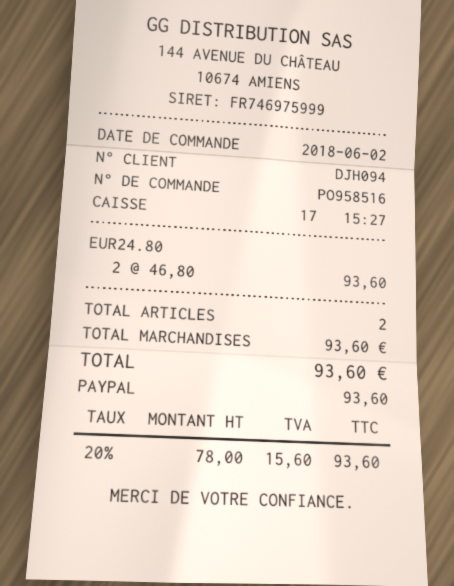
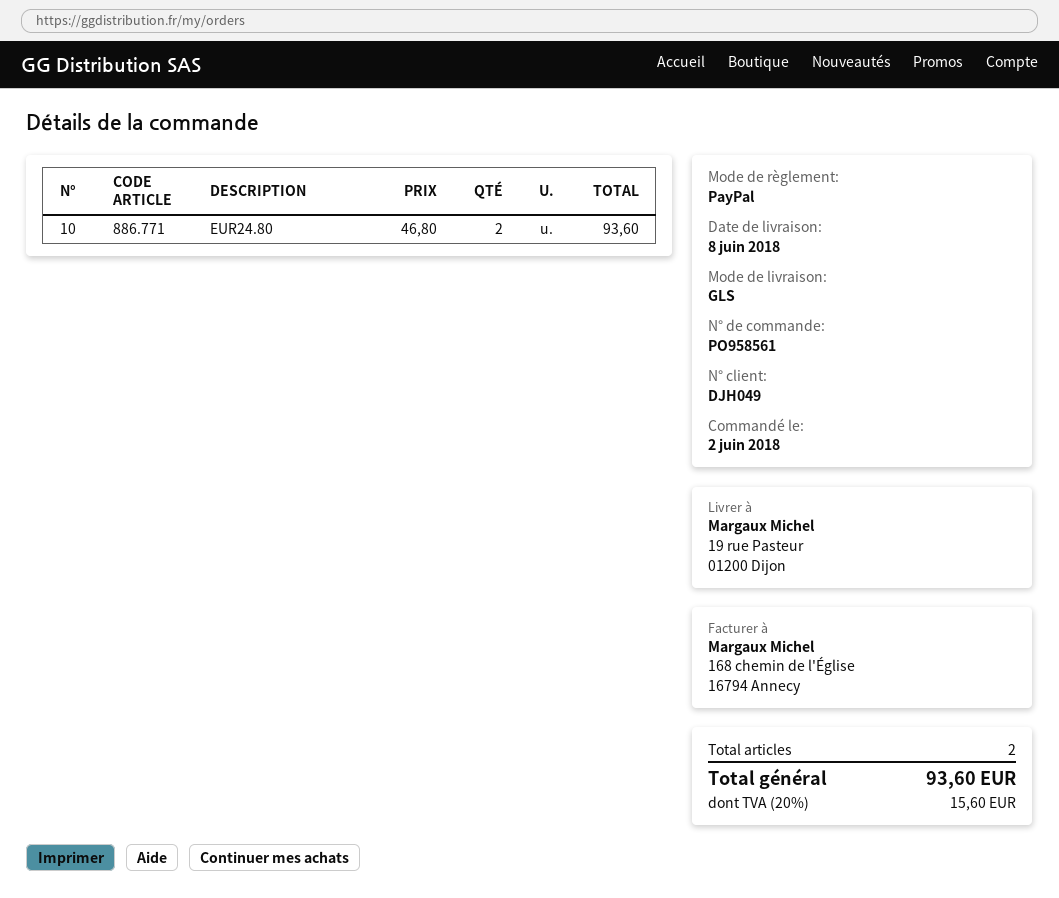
order number: PO958516 -> PO958561
customer number: DJH094 -> DJH049

